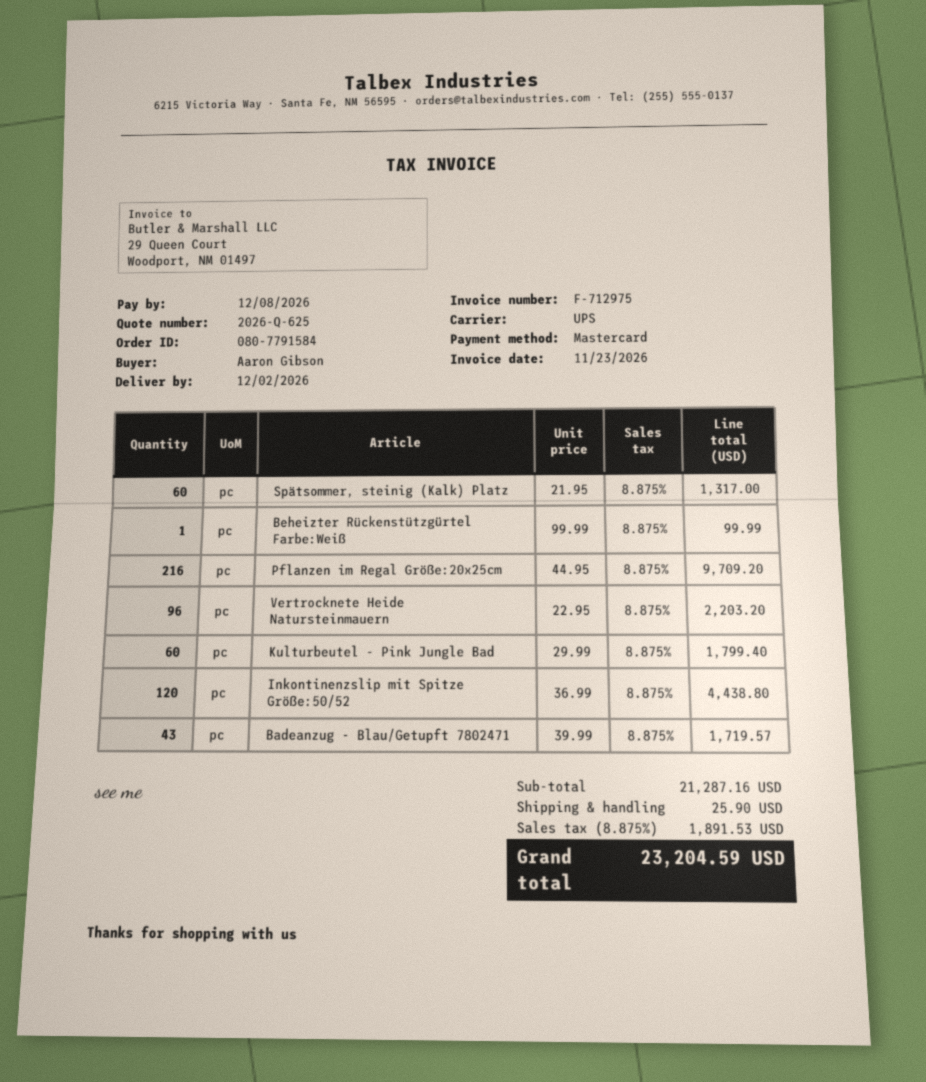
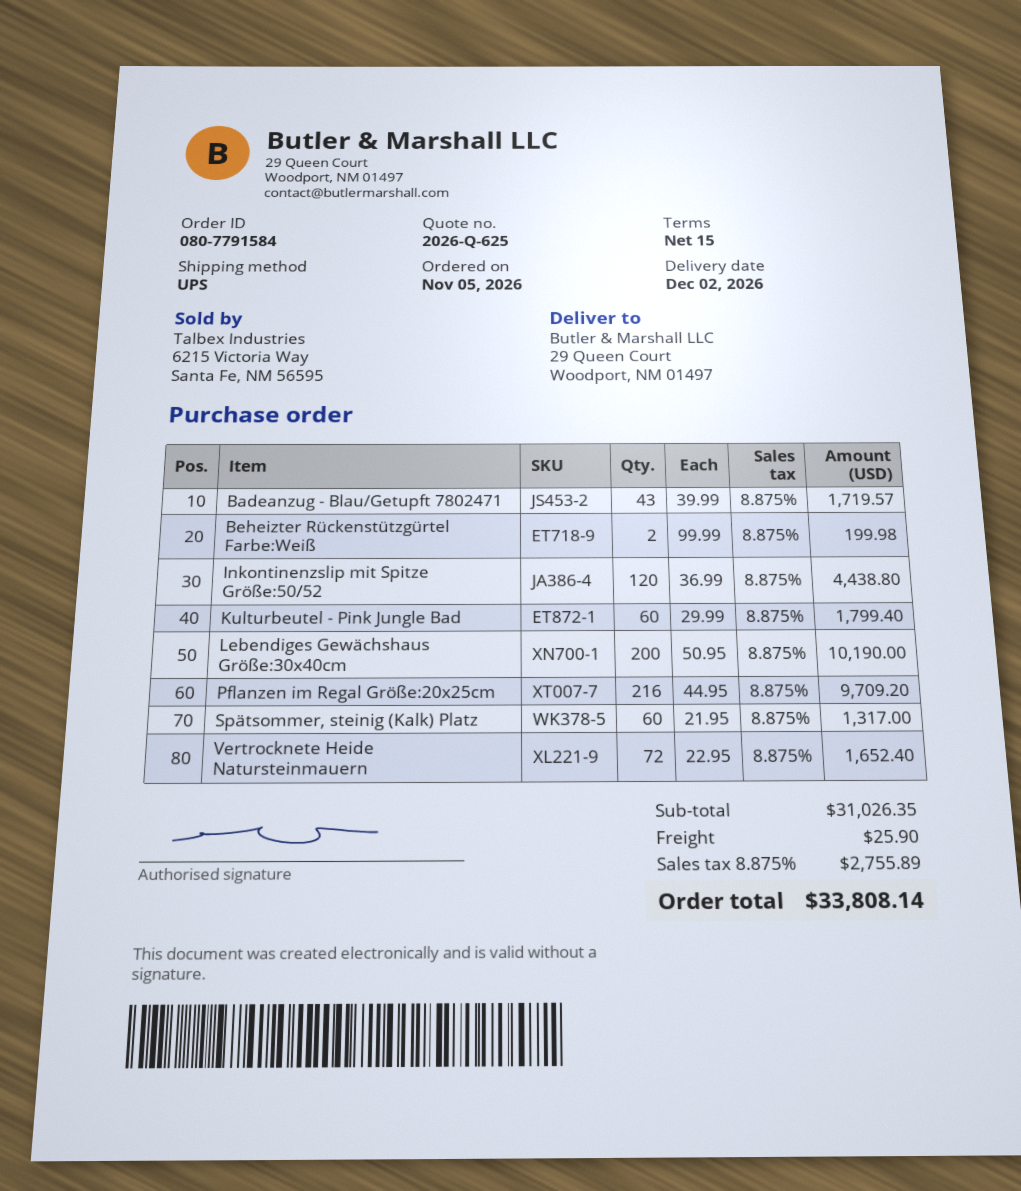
Beheizter Rückenstützgürtel Farbe:Weiß: 1 x 99.99 = 99.99 -> 2 x 99.99 = 199.98
Vertrocknete Heide Natursteinmauern: 96 x 22.95 = 2203.20 -> 72 x 22.95 = 1652.40
Lebendiges Gewächshaus Größe:30x40cm: none -> 200 x 50.95 = 10190.00
subtotal: 21287.16 -> 31026.35
tax: 8.875% = 1891.53 -> 8.875% = 2755.89
total: 23204.59 -> 33808.14

